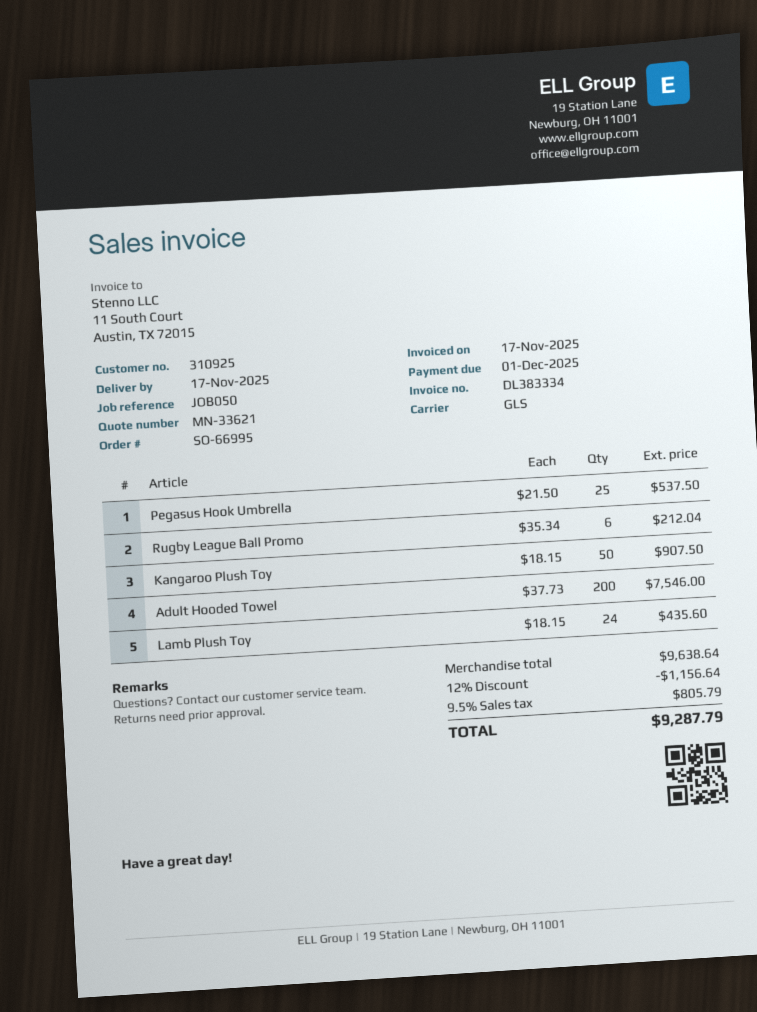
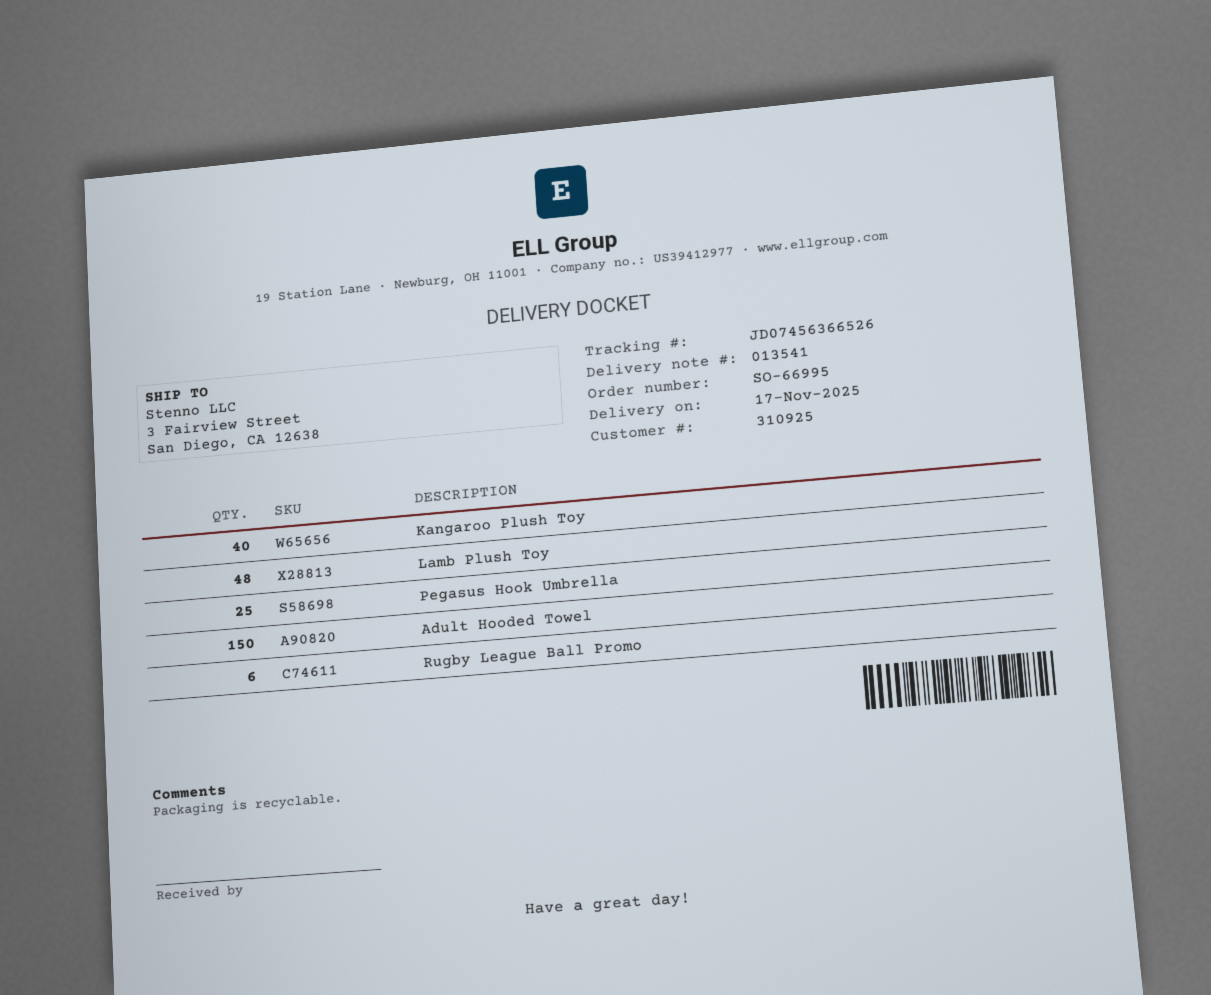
Kangaroo Plush Toy: 50 -> 40
Adult Hooded Towel: 200 -> 150
Lamb Plush Toy: 24 -> 48

